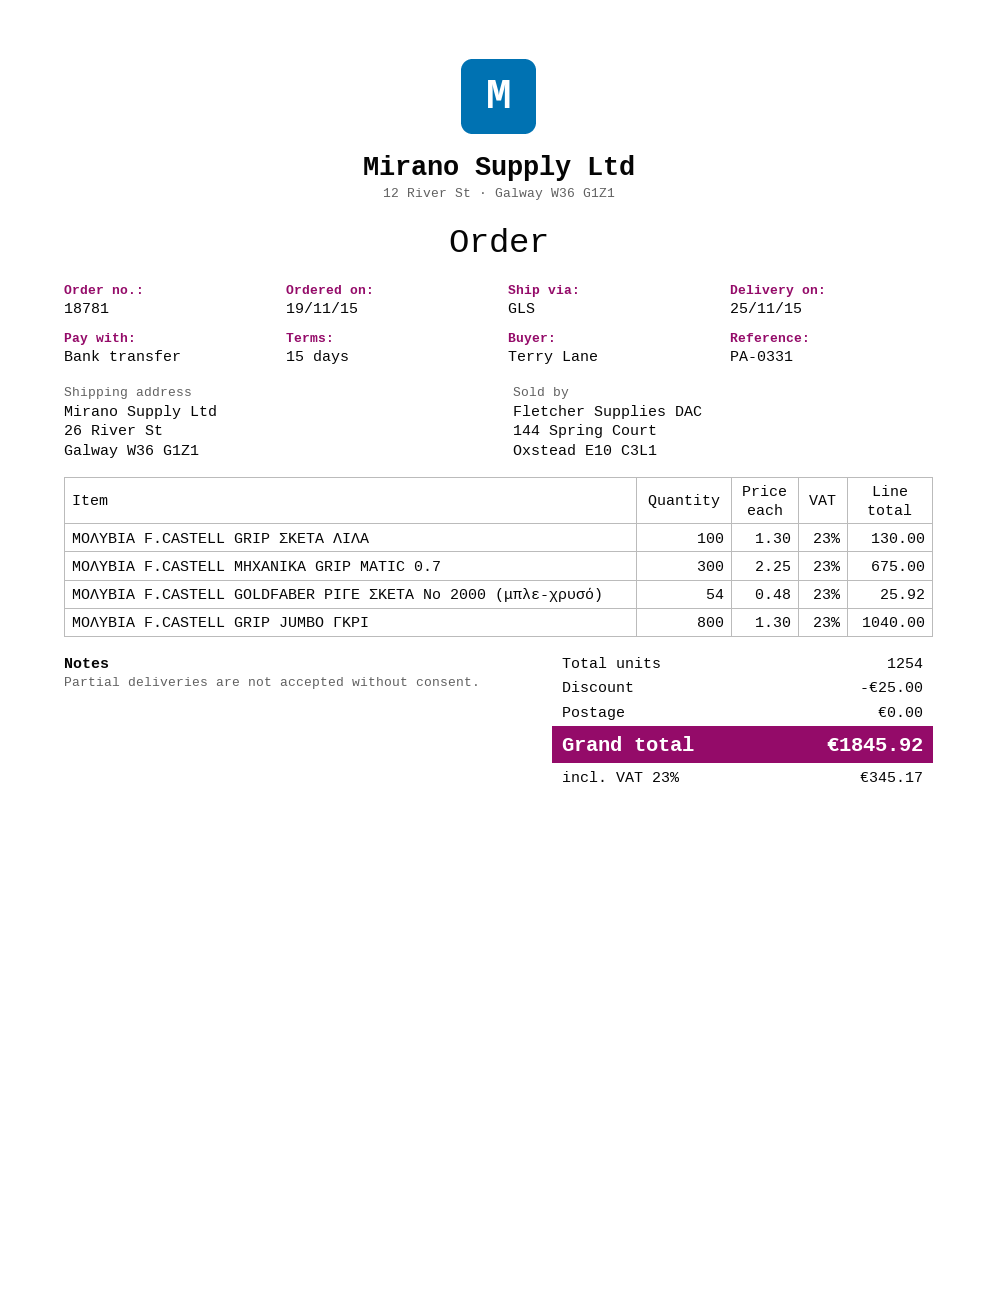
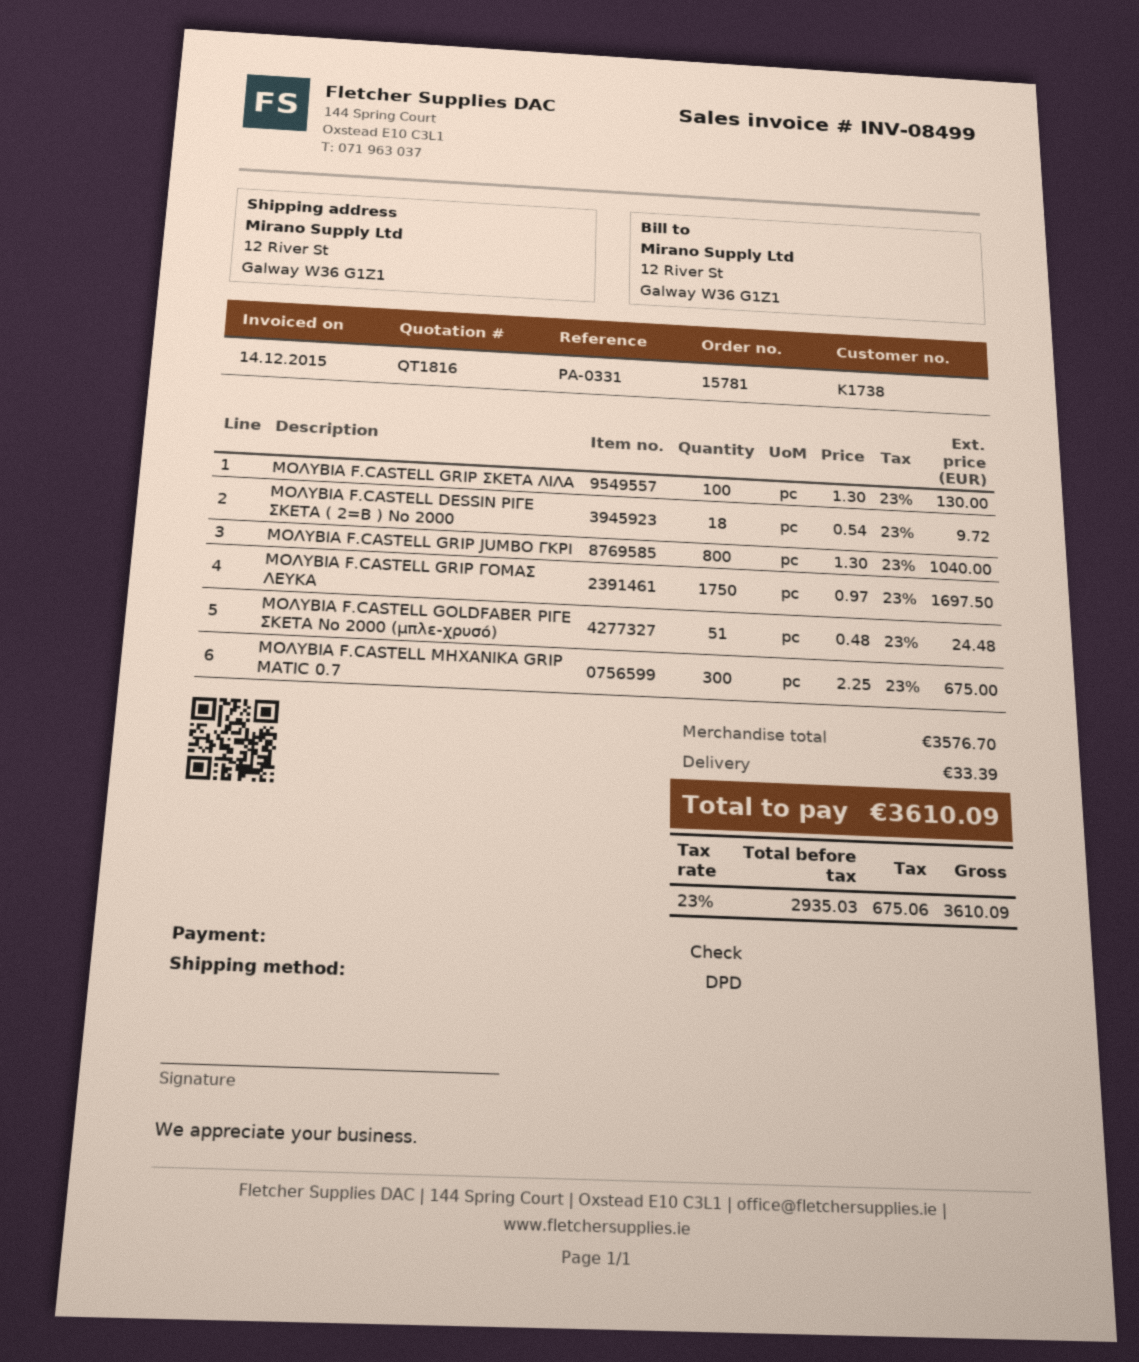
order number: 18781 -> 15781
payment method: bank transfer -> cheque
shipping method: GLS -> DPD
ship to: 26 River St, Galway W36 G1Z1 -> 12 River St, Galway W36 G1Z1
ΜΟΛΥΒΙΑ F.CASTELL GOLDFABER ΡΙΓΕ ΣΚΕΤΑ Νο 2000 (μπλε-χρυσό): 54 x 0.48 = 25.92 -> 51 x 0.48 = 24.48
ΜΟΛΥΒΙΑ F.CASTELL DESSIN ΡΙΓΕ ΣΚΕΤΑ ( 2=B ) Νο 2000: none -> 18 x 0.54 = 9.72
ΜΟΛΥΒΙΑ F.CASTELL GRIP ΓΟΜΑΣ ΛΕΥΚΑ: none -> 1750 x 0.97 = 1697.50
discount: 25.00 -> none
shipping: 0.00 -> 33.39
tax: 23% = 345.17 -> 23% = 675.06
total: 1845.92 -> 3610.09

